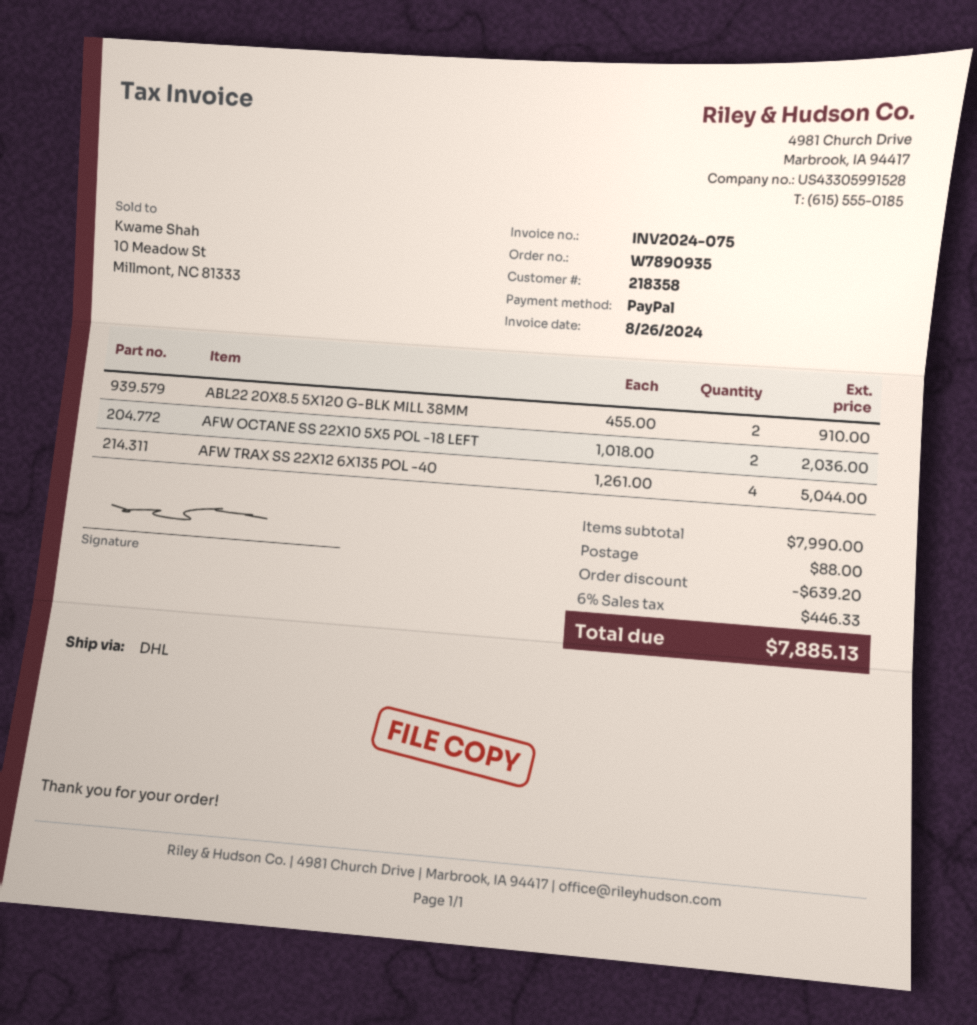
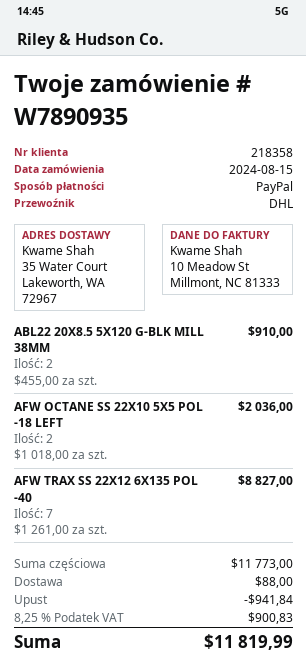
AFW TRAX SS 22X12 6X135 POL -40: 4 x 1261.00 = 5044.00 -> 7 x 1261.00 = 8827.00
subtotal: 7990.00 -> 11773.00
discount: 639.20 -> 941.84
tax: 6% = 446.33 -> 8.25% = 900.83
total: 7885.13 -> 11819.99

